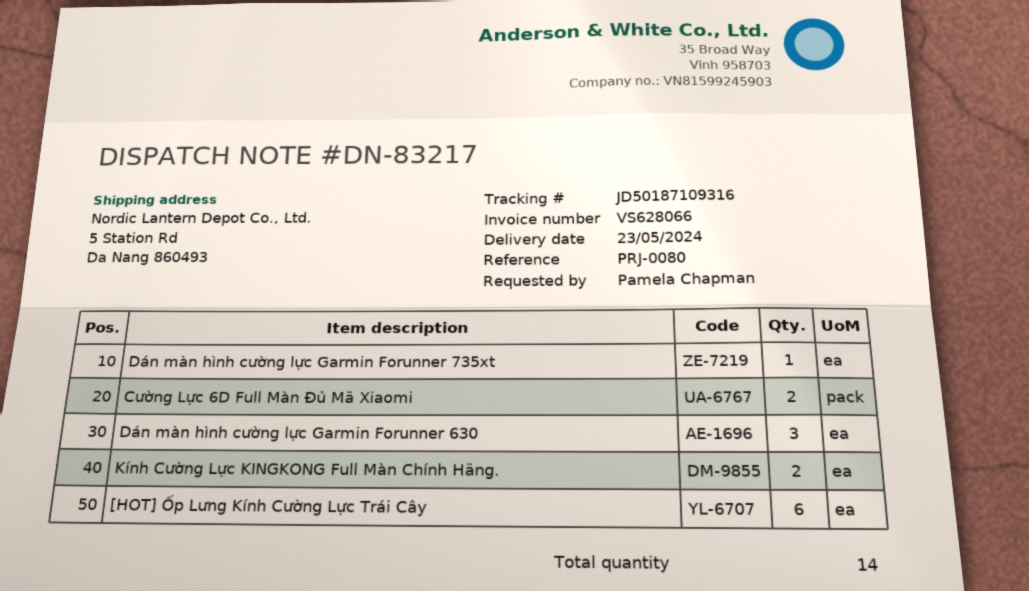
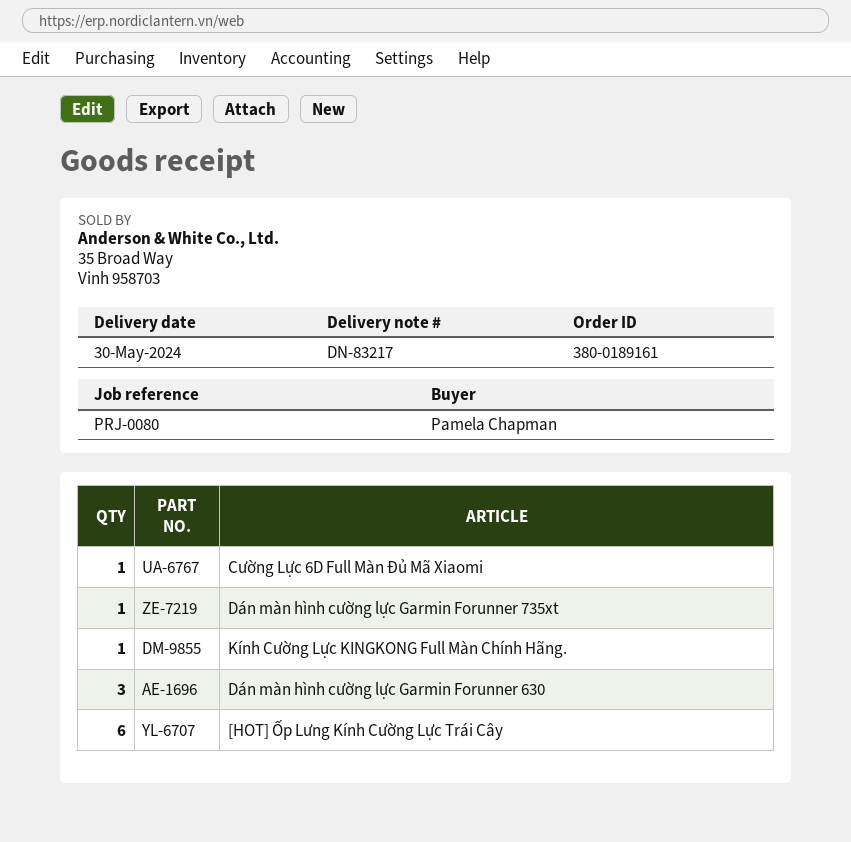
delivery date: 2024-05-23 -> 2024-05-30
Cường Lực 6D Full Màn Đủ Mã Xiaomi: 2 -> 1
Kính Cường Lực KINGKONG Full Màn Chính Hãng.: 2 -> 1

